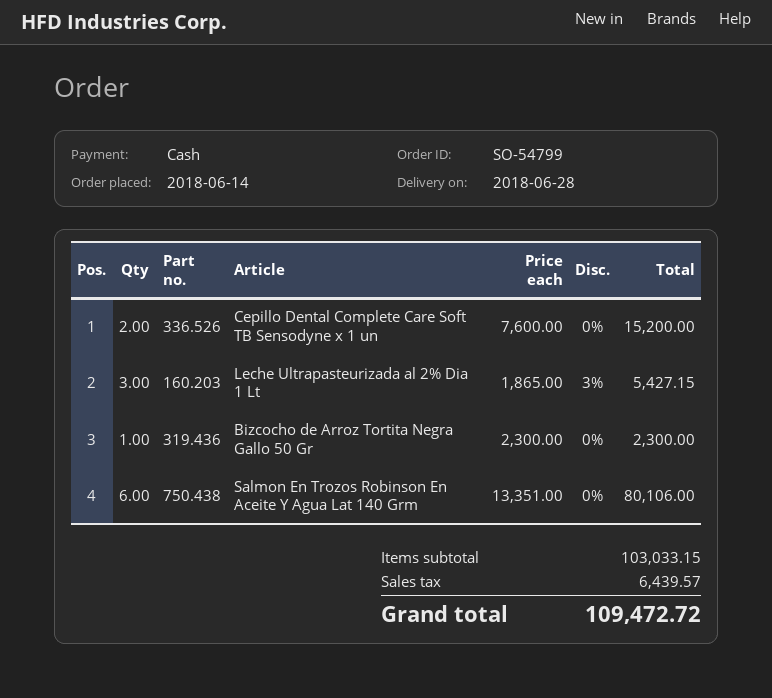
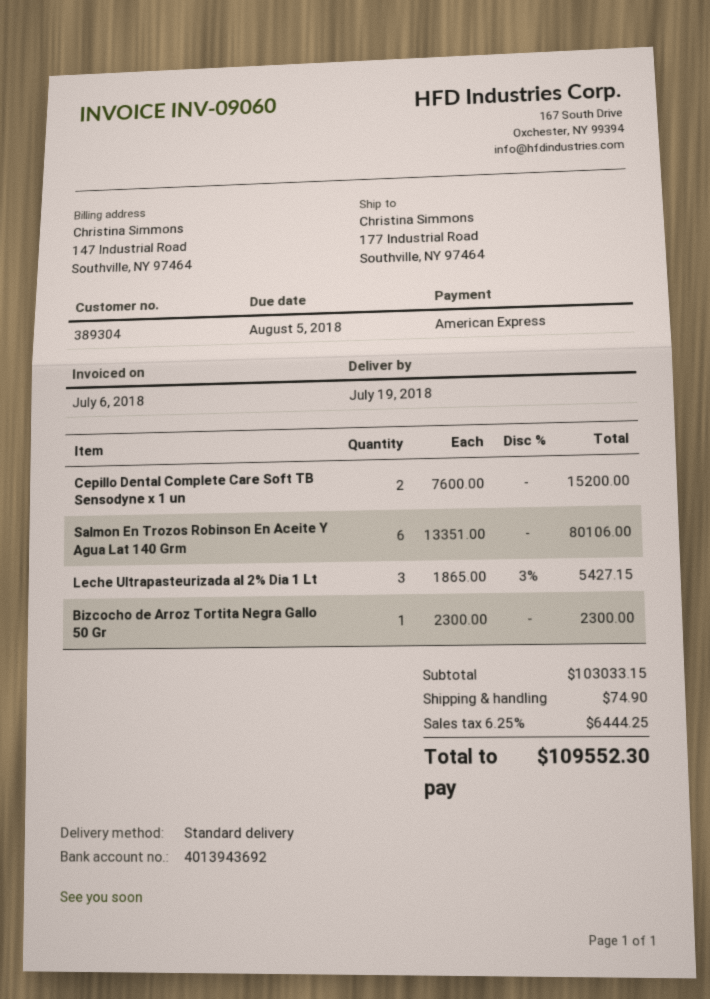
delivery date: 2018-06-28 -> 2018-07-19
payment method: cash -> American Express
shipping: none -> 74.90
tax: 6439.57 -> 6444.25
total: 109472.72 -> 109552.30

